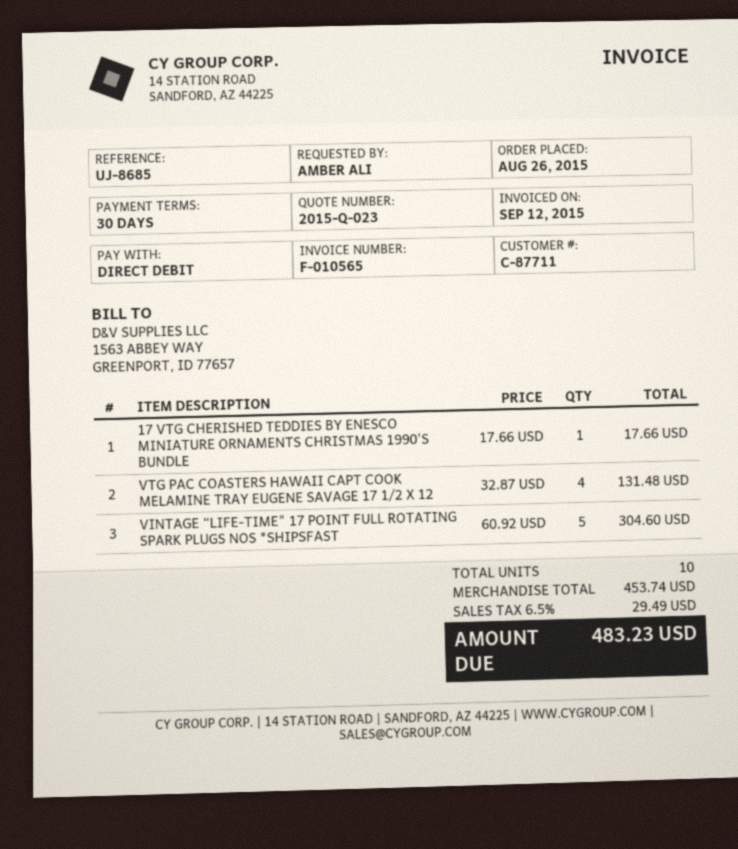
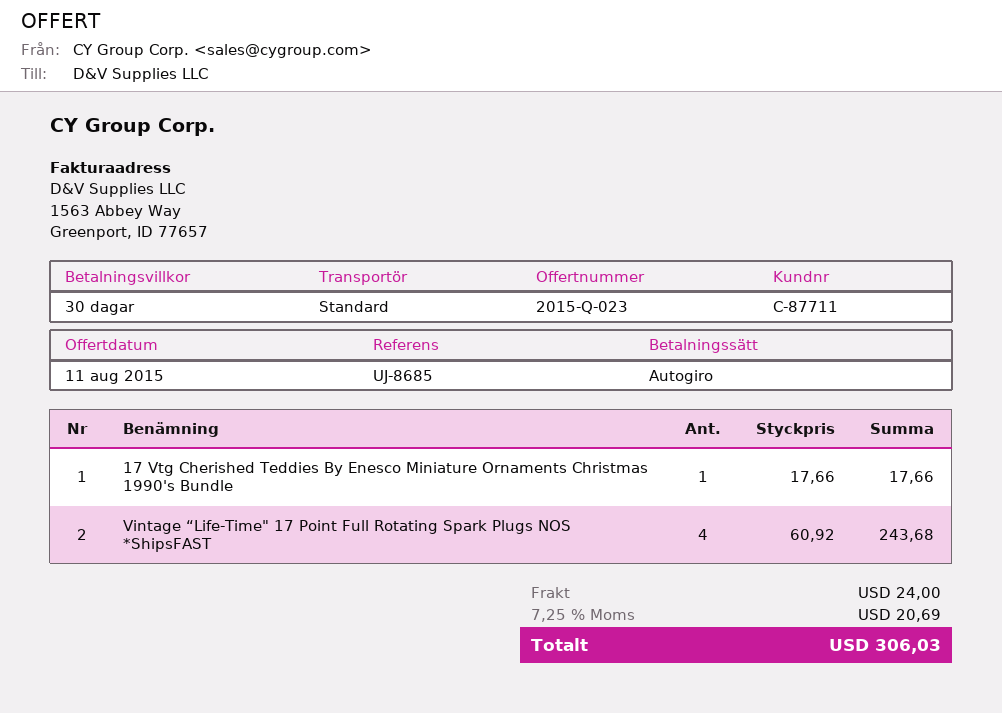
VTG PAC COASTERS HAWAII CAPT COOK MELAMINE TRAY EUGENE SAVAGE 17 1/2 X 12: 4 x 32.87 = 131.48 -> none
VINTAGE “LIFE-TIME" 17 POINT FULL ROTATING SPARK PLUGS NOS *SHIPSFAST: 5 x 60.92 = 304.60 -> 4 x 60.92 = 243.68
shipping: none -> 24.00
tax: 6.5% = 29.49 -> 7.25% = 20.69
total: 483.23 -> 306.03

